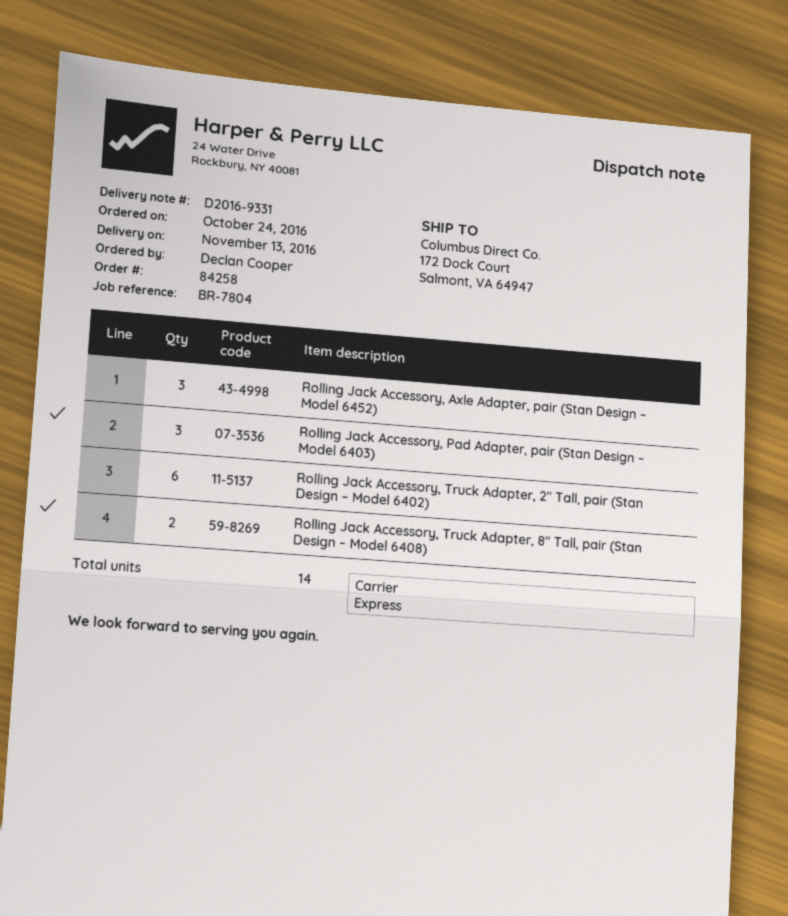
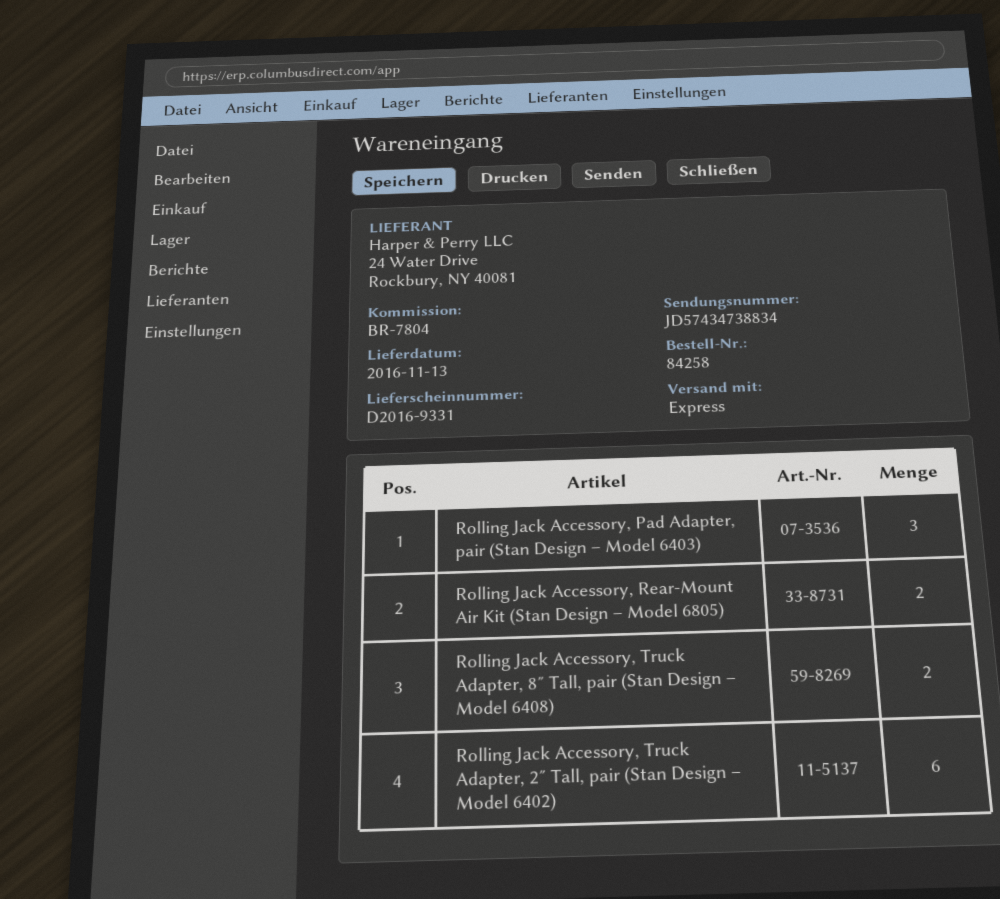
Rolling Jack Accessory, Axle Adapter, pair (Stan Design – Model 6452): 3 -> none
Rolling Jack Accessory, Rear-Mount Air Kit (Stan Design – Model 6805): none -> 2

